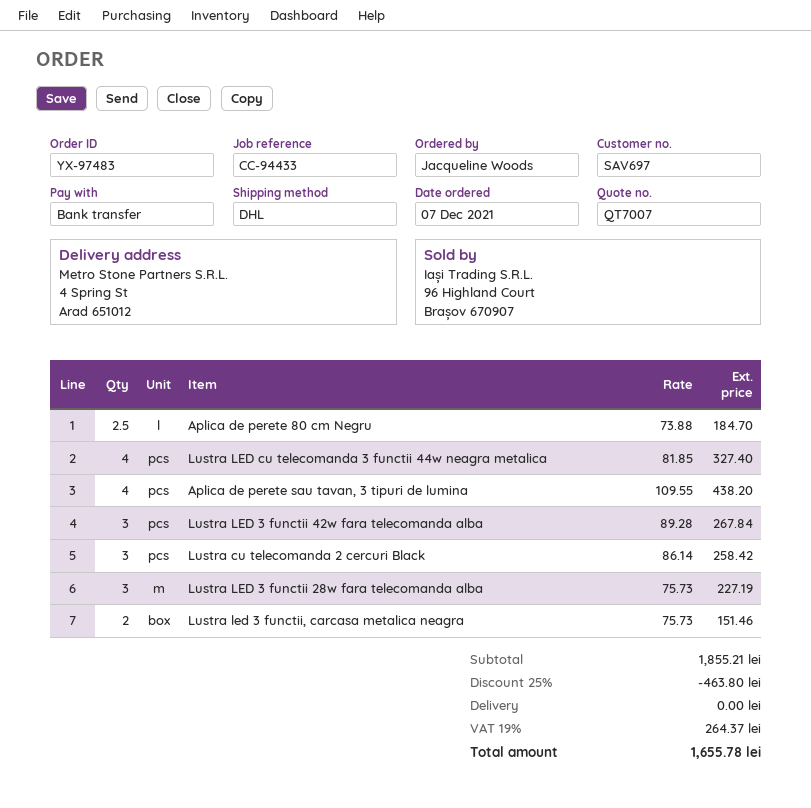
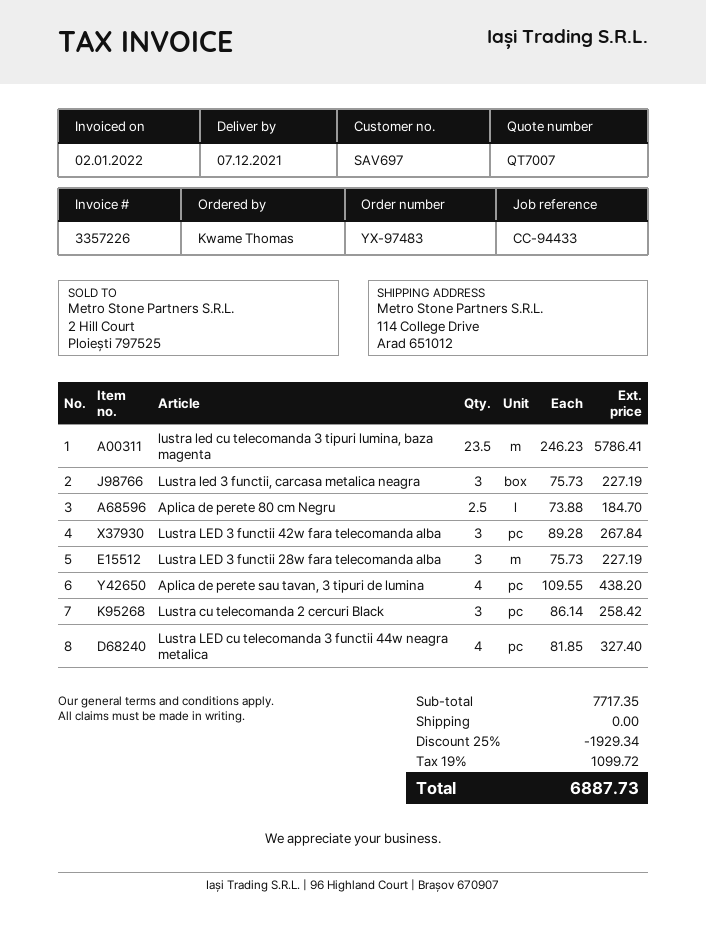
ordered by: Jacqueline Woods -> Kwame Thomas
ship to: 4 Spring St, Arad 651012 -> 114 College Drive, Arad 651012
Lustra led 3 functii, carcasa metalica neagra: 2 x 75.73 = 151.46 -> 3 x 75.73 = 227.19
lustra led cu telecomanda 3 tipuri lumina, baza magenta: none -> 23.5 x 246.23 = 5786.41
subtotal: 1855.21 -> 7717.35
discount: 25% = 463.80 -> 25% = 1929.34
tax: 19% = 264.37 -> 19% = 1099.72
total: 1655.78 -> 6887.73

